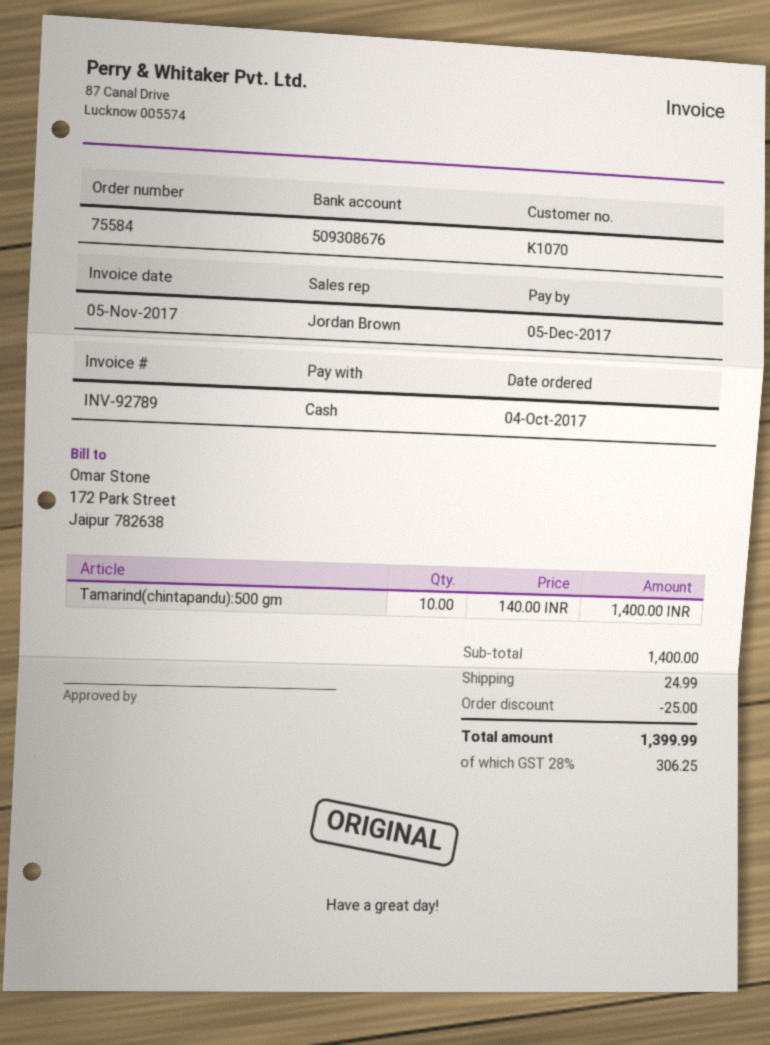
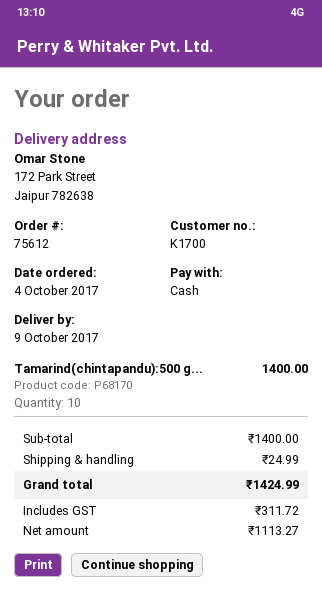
order number: 75584 -> 75612
customer number: K1070 -> K1700
discount: 25.00 -> none
tax: 306.25 -> 311.72
total: 1399.99 -> 1424.99

